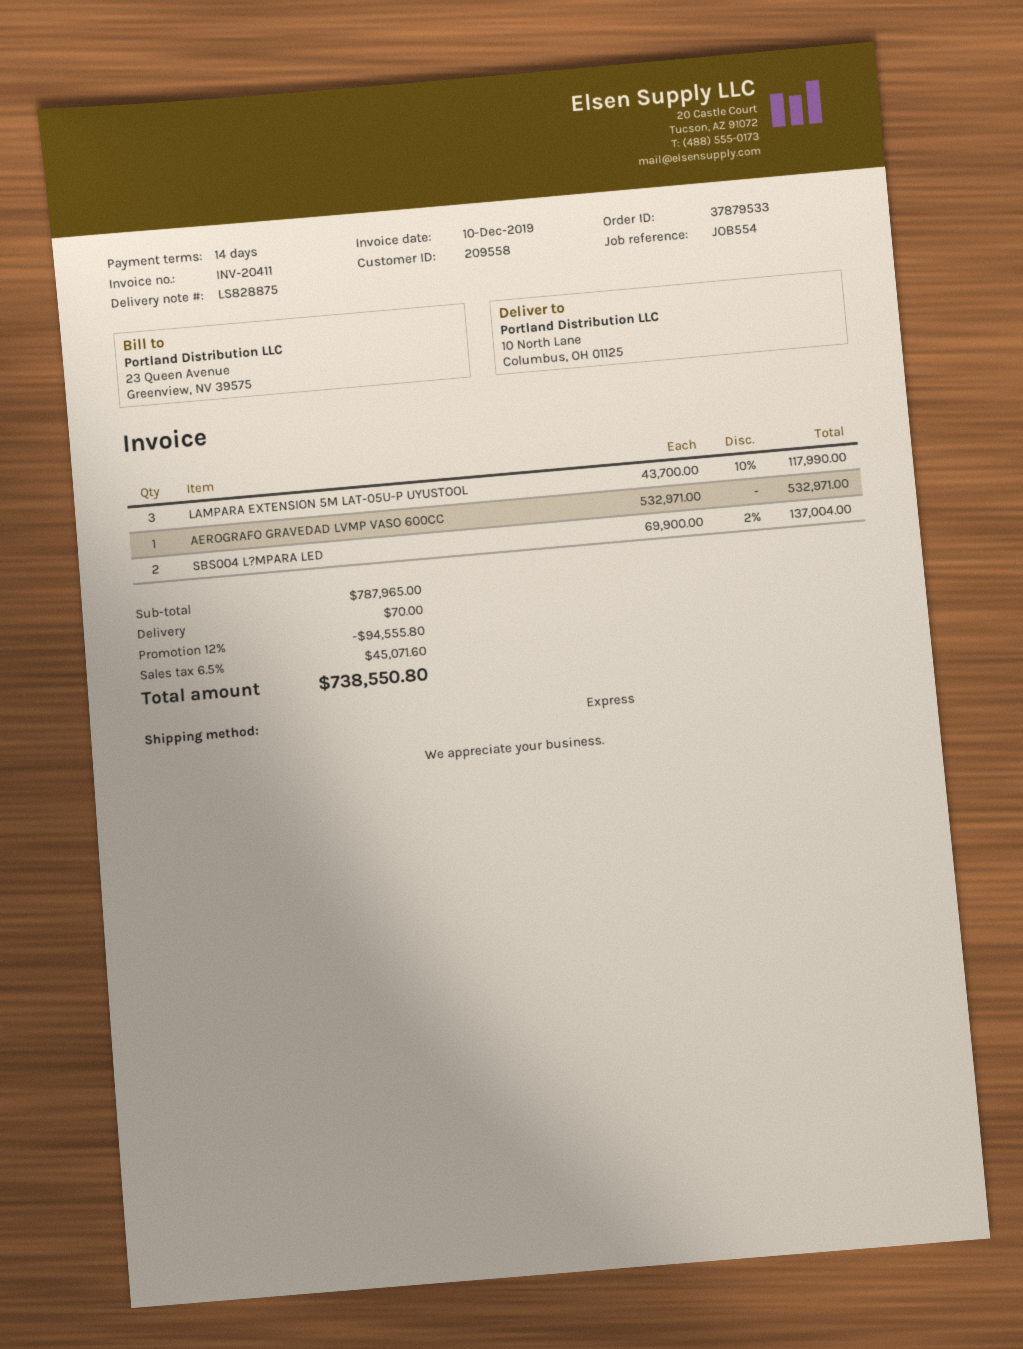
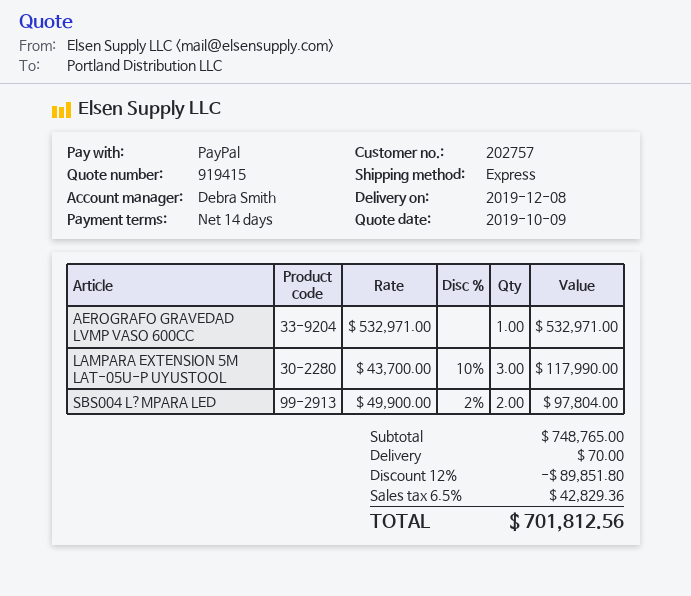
customer number: 209558 -> 202757
SBS004 L?MPARA LED: 2 x 69900.00 - 2% = 137004.00 -> 2 x 49900.00 - 2% = 97804.00
subtotal: 787965.00 -> 748765.00
discount: 12% = 94555.80 -> 12% = 89851.80
tax: 6.5% = 45071.60 -> 6.5% = 42829.36
total: 738550.80 -> 701812.56

